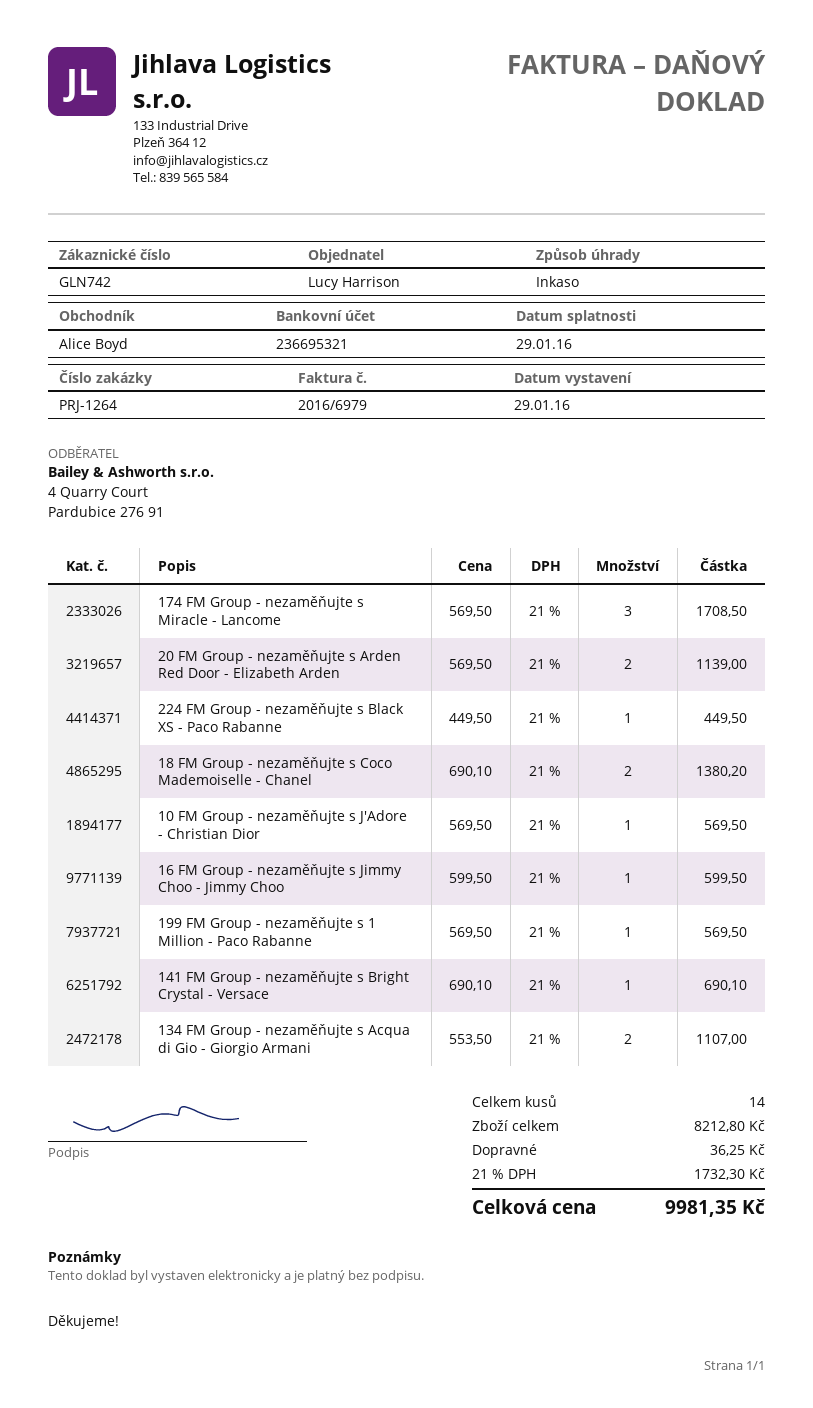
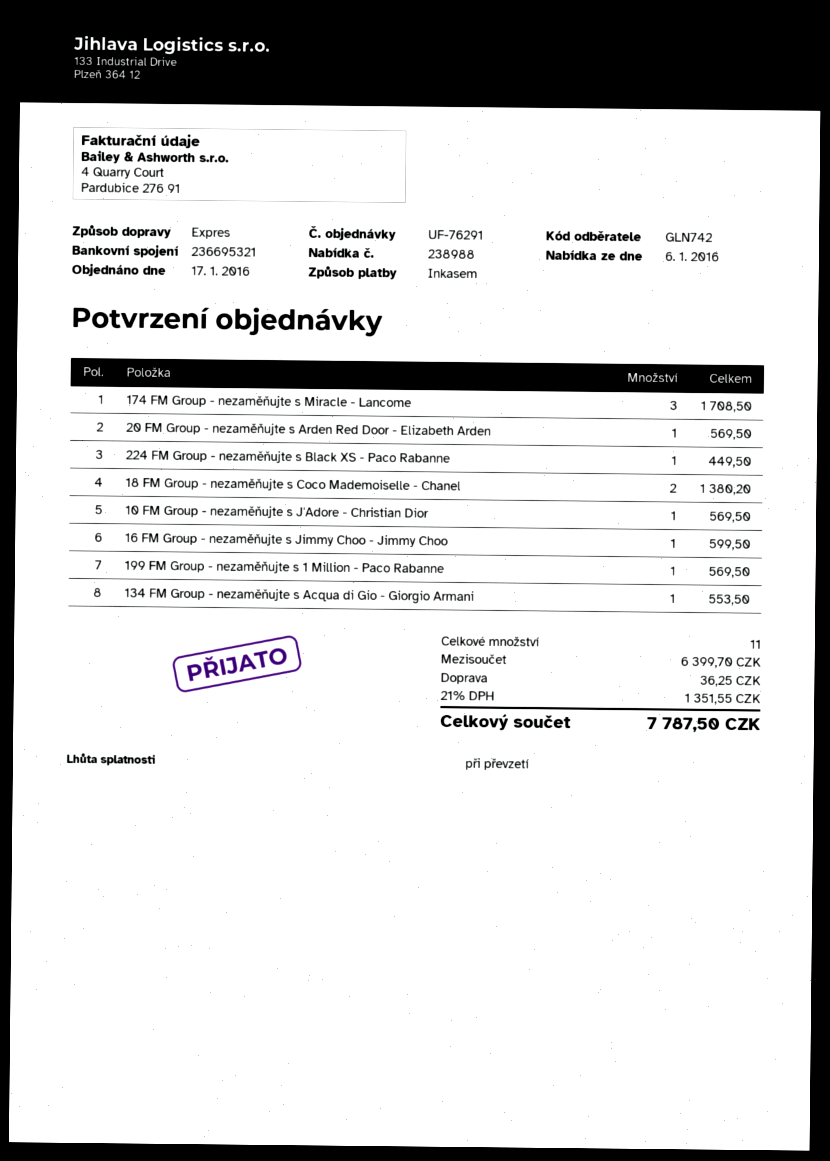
20 FM Group - nezaměňujte s Arden Red Door - Elizabeth Arden: 2 for 1139.00 -> 1 for 569.50
141 FM Group - nezaměňujte s Bright Crystal - Versace: 1 for 690.10 -> none
134 FM Group - nezaměňujte s Acqua di Gio - Giorgio Armani: 2 for 1107.00 -> 1 for 553.50
total quantity: 14 -> 11
subtotal: 8212.80 -> 6399.70
tax: 21% = 1732.30 -> 21% = 1351.55
total: 9981.35 -> 7787.50

